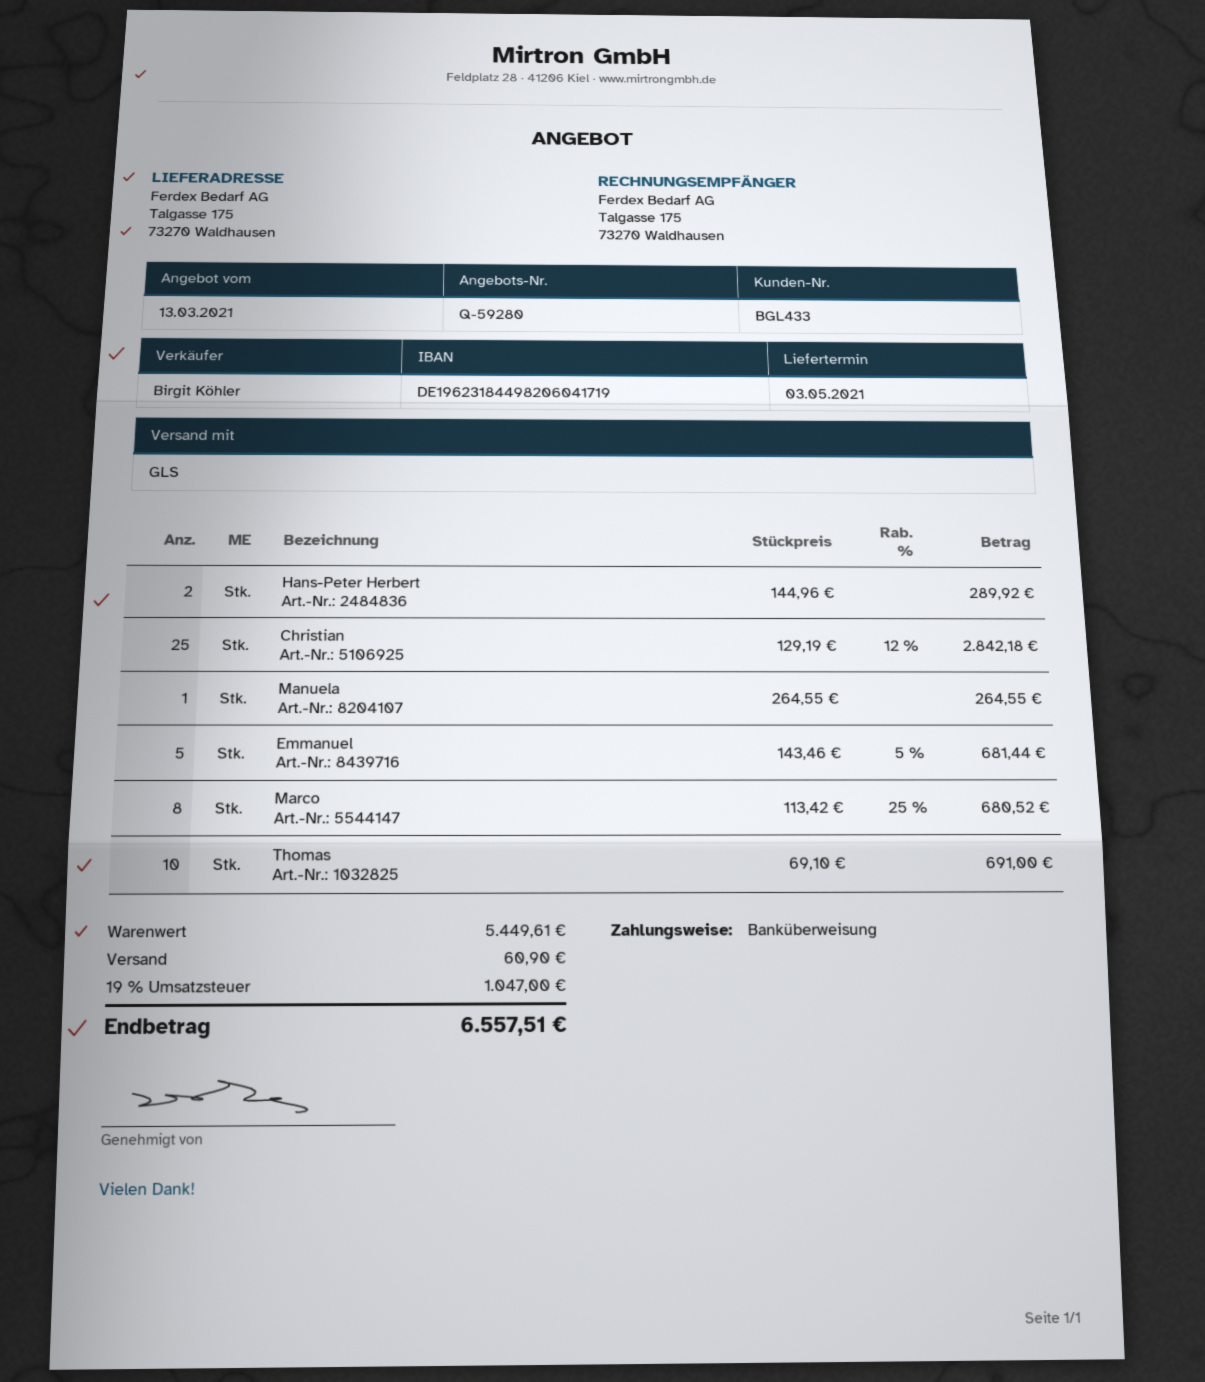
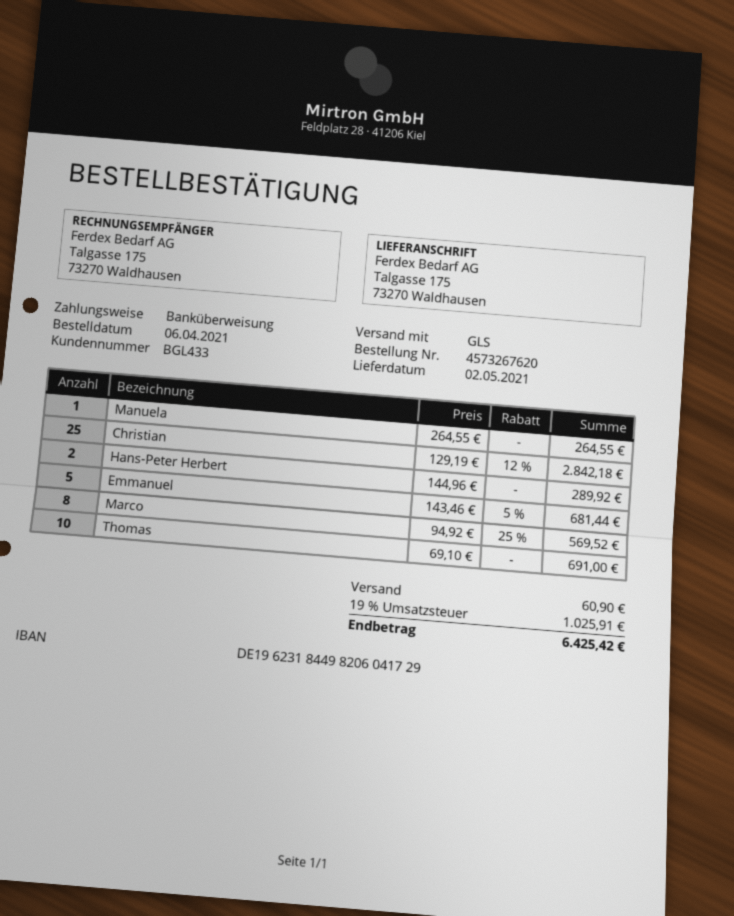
delivery date: 2021-05-03 -> 2021-05-02
bank account: DE19623184498206041719 -> DE19623184498206041729
Marco: 8 x 113.42 - 25% = 680.52 -> 8 x 94.92 - 25% = 569.52
tax: 19% = 1047.00 -> 19% = 1025.91
total: 6557.51 -> 6425.42

